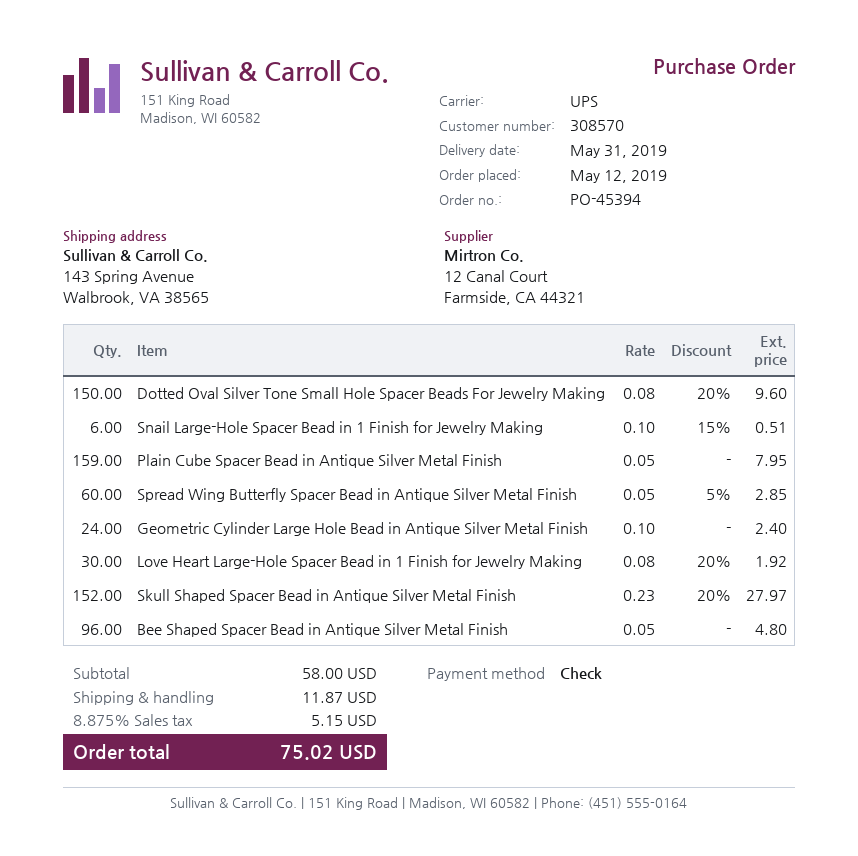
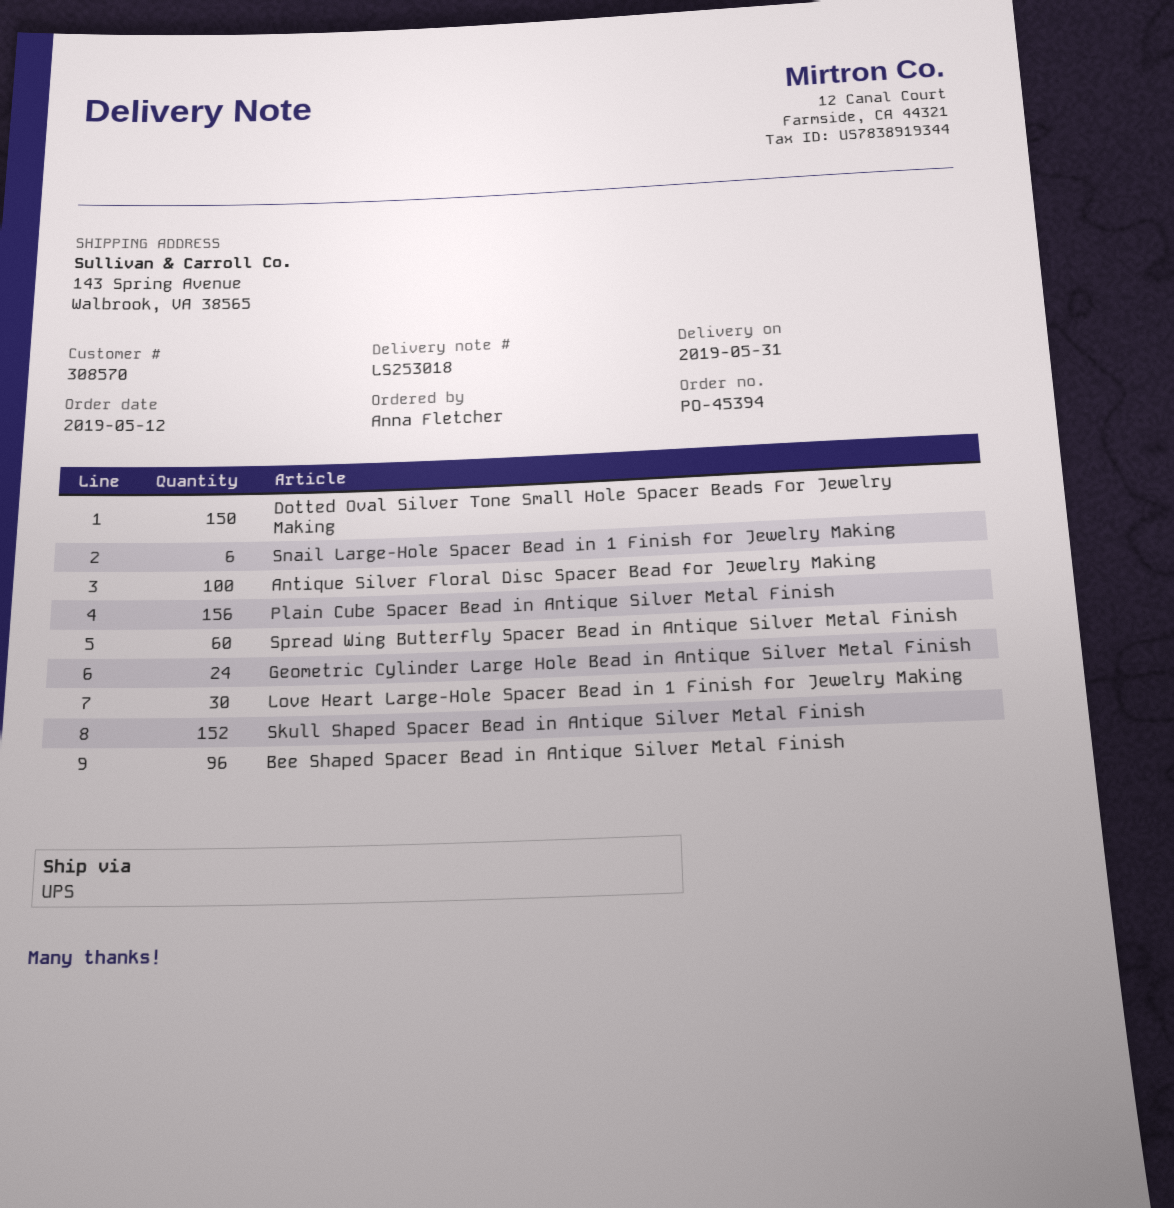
Plain Cube Spacer Bead in Antique Silver Metal Finish: 159 -> 156
Antique Silver Floral Disc Spacer Bead for Jewelry Making: none -> 100

